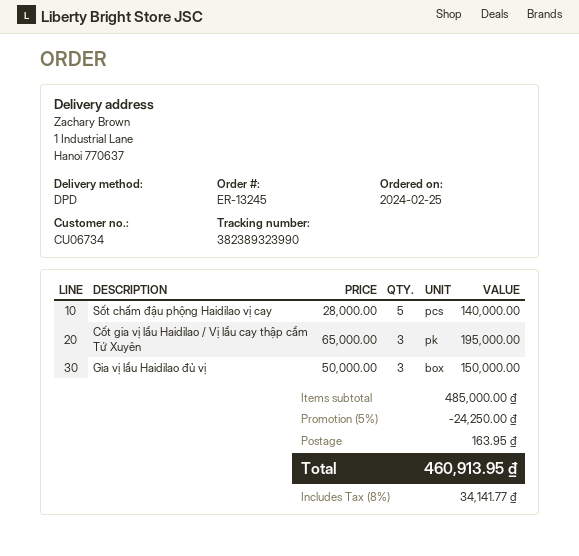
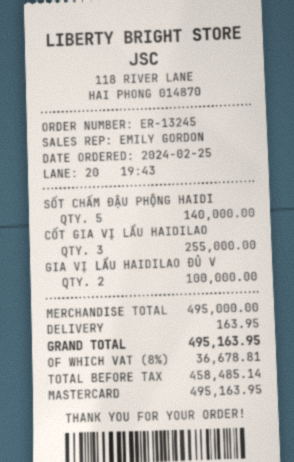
Cốt gia vị lẩu Haidilao / Vị lẩu cay thập cẩm Tứ Xuyên: 3 for 195000.00 -> 3 for 255000.00
Gia vị lẩu Haidilao đủ vị: 3 for 150000.00 -> 2 for 100000.00
subtotal: 485000.00 -> 495000.00
discount: 5% = 24250.00 -> none
tax: 8% = 34141.77 -> 8% = 36678.81
total: 460913.95 -> 495163.95

